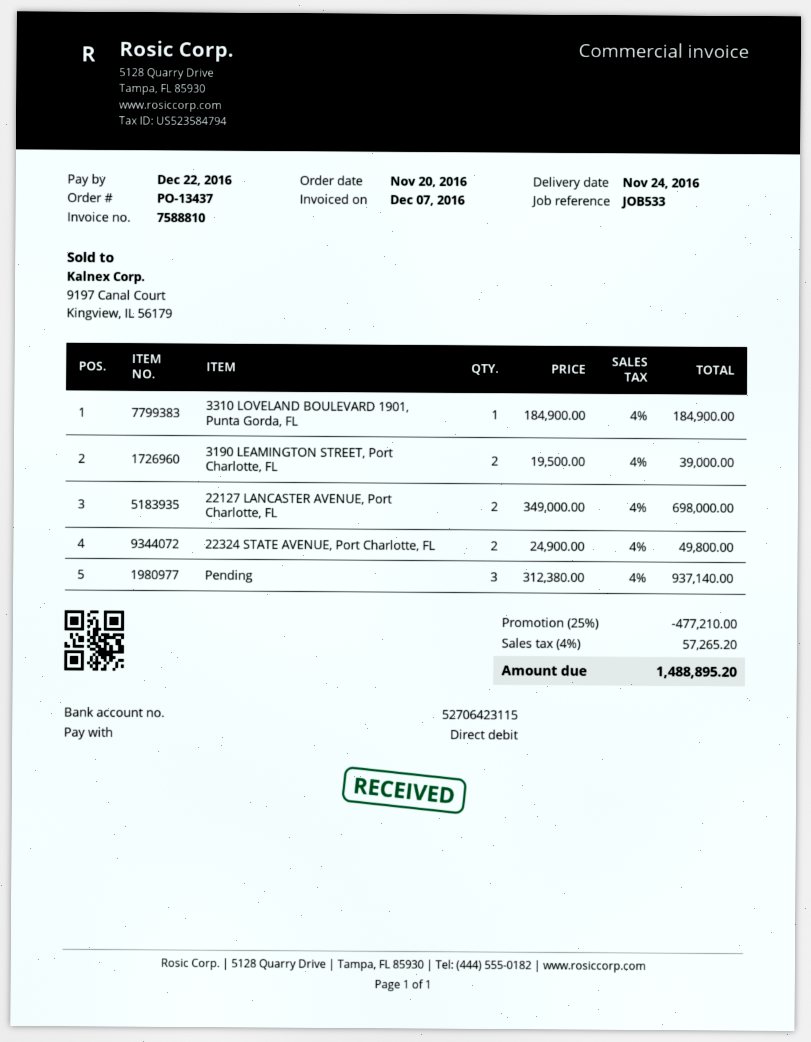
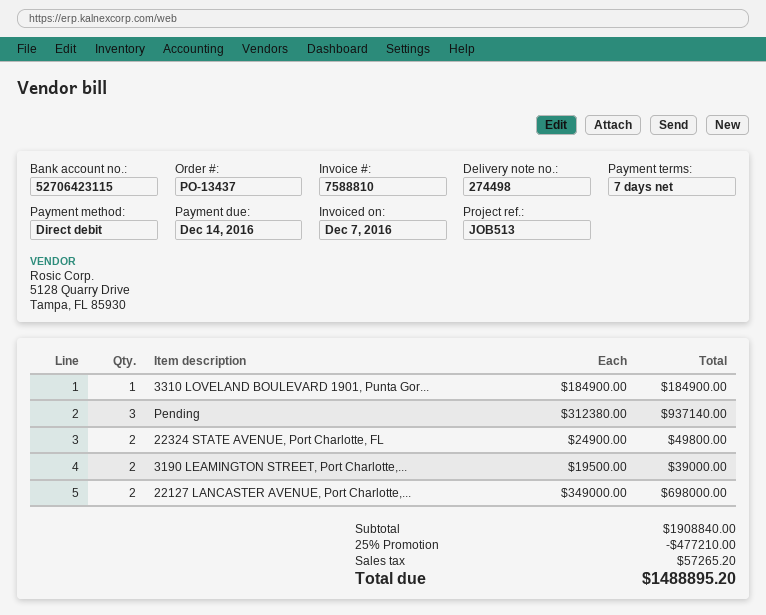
due date: 2016-12-22 -> 2016-12-14
reference: JOB533 -> JOB513

